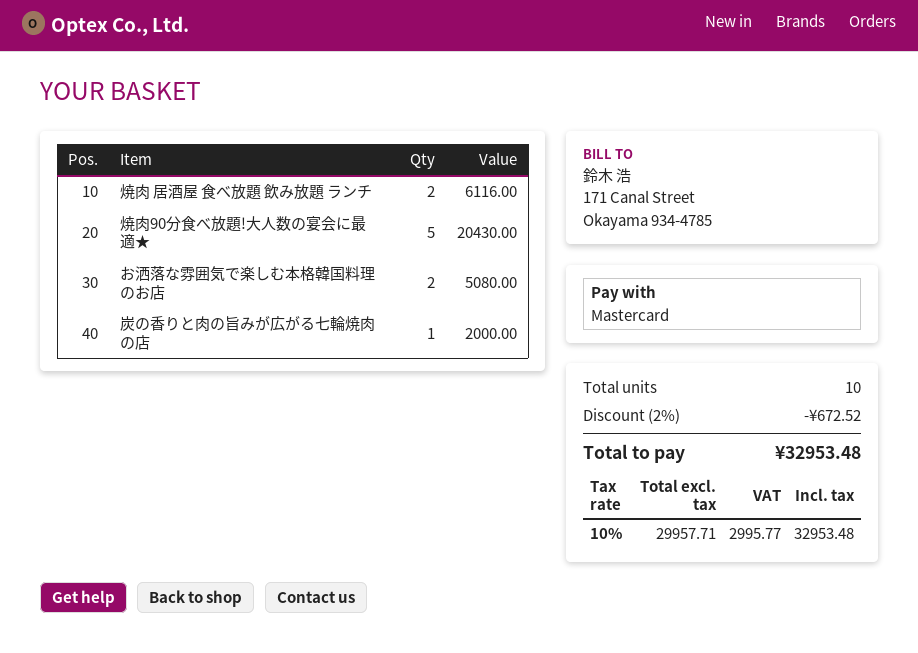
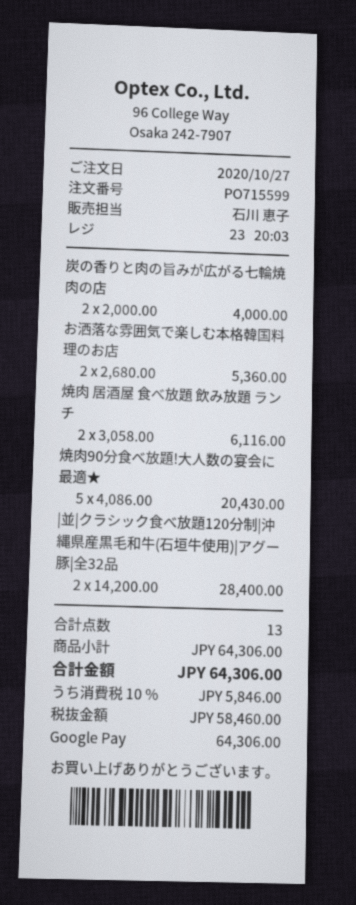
payment method: Mastercard -> Google Pay
お洒落な雰囲気で楽しむ本格韓国料理のお店: 2 for 5080.00 -> 2 for 5360.00
炭の香りと肉の旨みが広がる七輪焼肉の店: 1 for 2000.00 -> 2 for 4000.00
|並|クラシック食べ放題120分制|沖縄県産黒毛和牛(石垣牛使用)|アグー豚|全32品: none -> 2 for 28400.00
total quantity: 10 -> 13
discount: 2% = 672.52 -> none
net: 29957.71 -> 58460.00
tax: 10% = 2995.77 -> 10% = 5846.00
total: 32953.48 -> 64306.00

